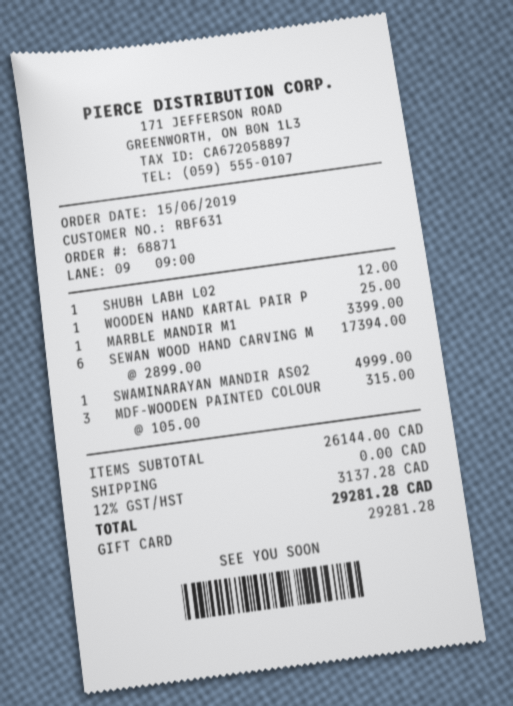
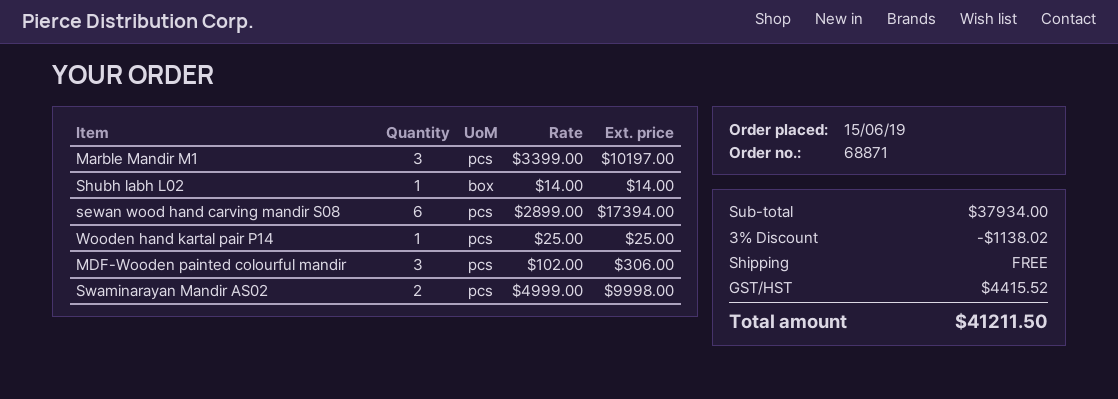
SHUBH LABH L02: 1 x 12.00 = 12.00 -> 1 x 14.00 = 14.00
MARBLE MANDIR M1: 1 x 3399.00 = 3399.00 -> 3 x 3399.00 = 10197.00
SWAMINARAYAN MANDIR AS02: 1 x 4999.00 = 4999.00 -> 2 x 4999.00 = 9998.00
MDF-WOODEN PAINTED COLOUR: 3 x 105.00 = 315.00 -> 3 x 102.00 = 306.00
subtotal: 26144.00 -> 37934.00
discount: none -> 3% = 1138.02
tax: 3137.28 -> 4415.52
total: 29281.28 -> 41211.50

